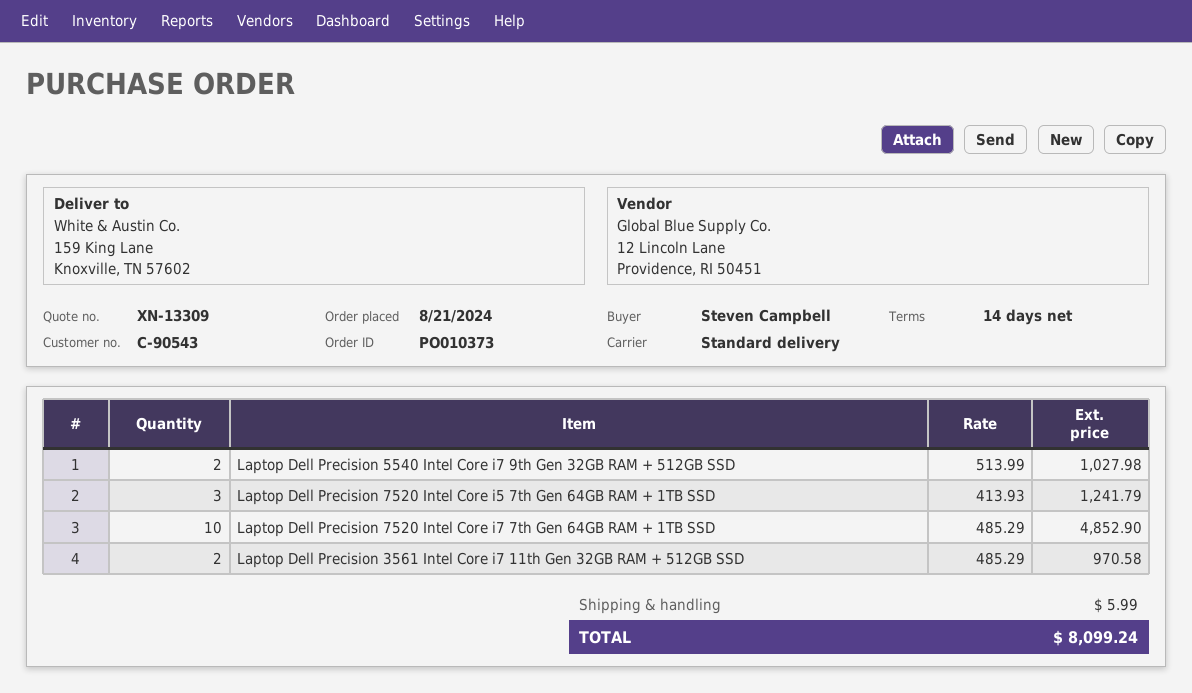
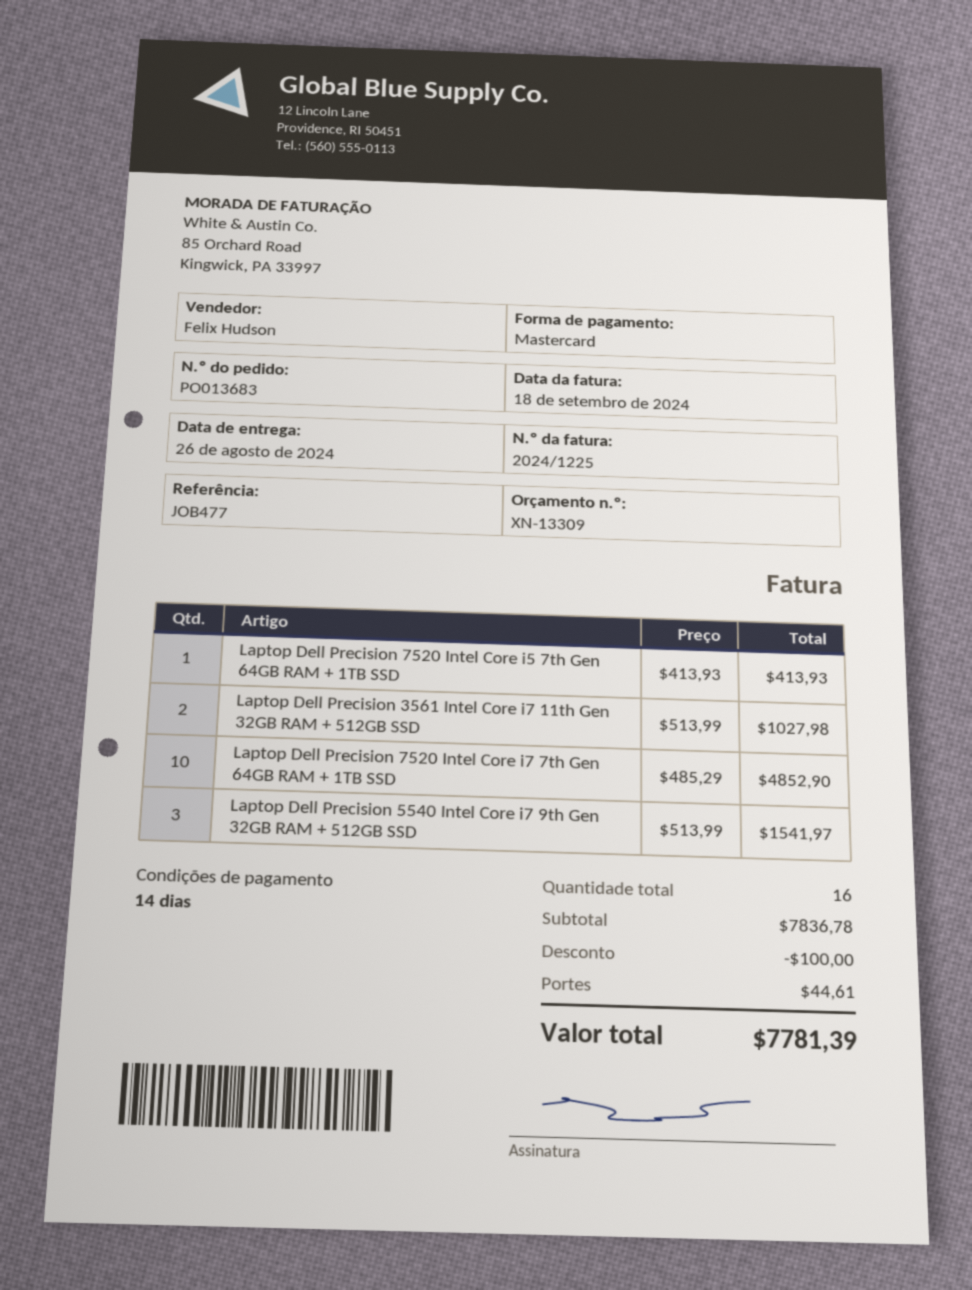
order number: PO010373 -> PO013683
Laptop Dell Precision 5540 Intel Core i7 9th Gen 32GB RAM + 512GB SSD: 2 x 513.99 = 1027.98 -> 3 x 513.99 = 1541.97
Laptop Dell Precision 7520 Intel Core i5 7th Gen 64GB RAM + 1TB SSD: 3 x 413.93 = 1241.79 -> 1 x 413.93 = 413.93
Laptop Dell Precision 3561 Intel Core i7 11th Gen 32GB RAM + 512GB SSD: 2 x 485.29 = 970.58 -> 2 x 513.99 = 1027.98
discount: none -> 100.00
shipping: 5.99 -> 44.61
total: 8099.24 -> 7781.39

